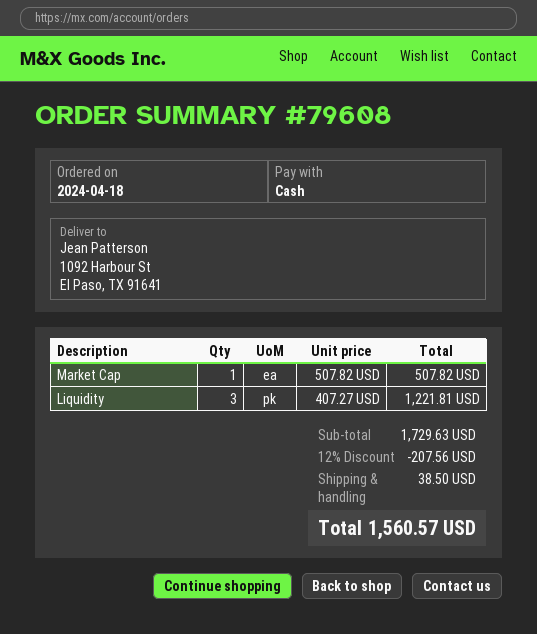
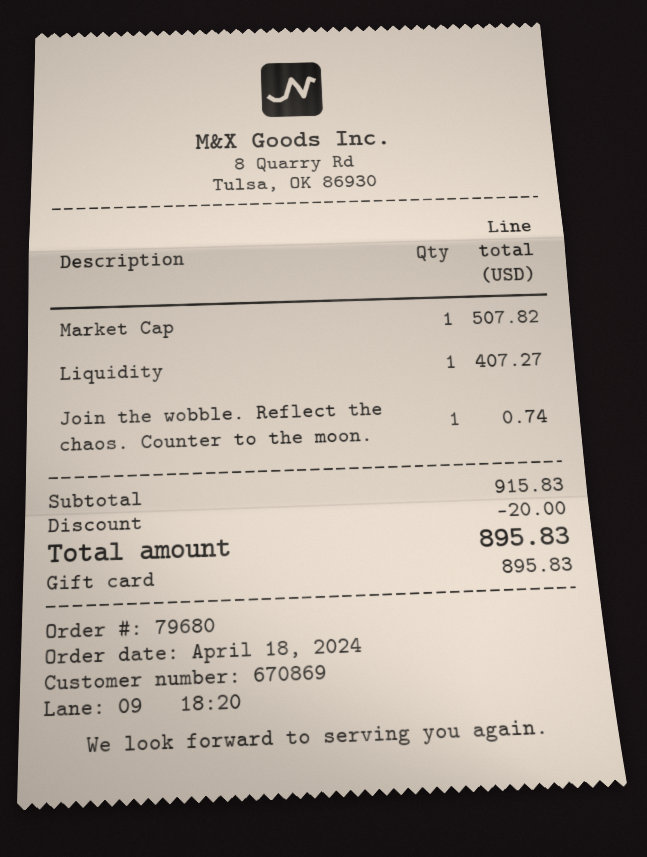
order number: 79608 -> 79680
payment method: cash -> gift card
Liquidity: 3 for 1221.81 -> 1 for 407.27
Join the wobble. Reflect the chaos. Counter to the moon.: none -> 1 for 0.74
subtotal: 1729.63 -> 915.83
discount: 207.56 -> 20.00
shipping: 38.50 -> none
total: 1560.57 -> 895.83

